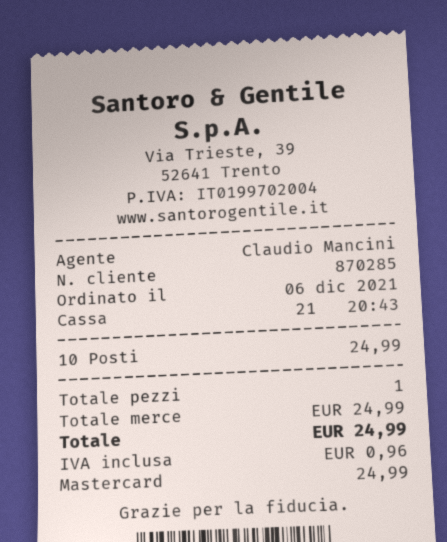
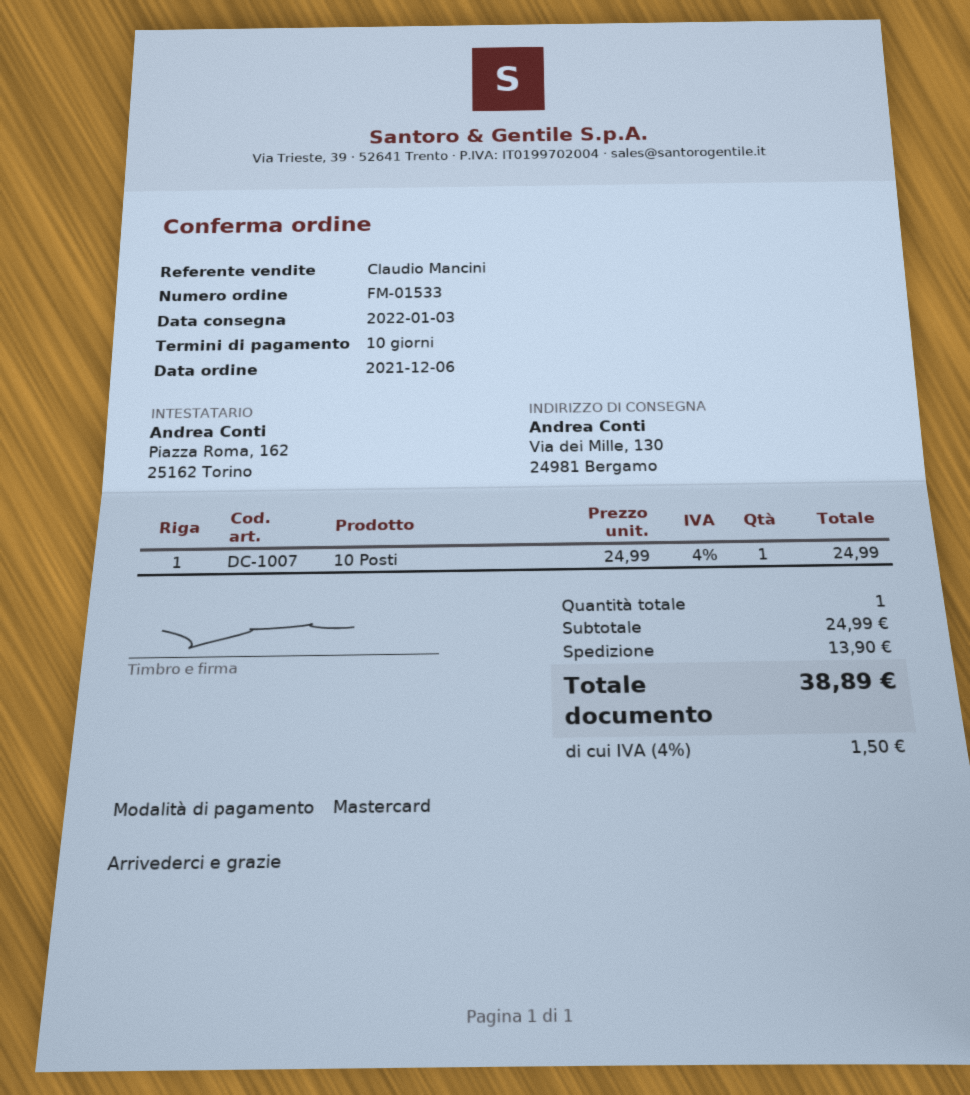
shipping: none -> 13.90
tax: 0.96 -> 1.50
total: 24.99 -> 38.89

